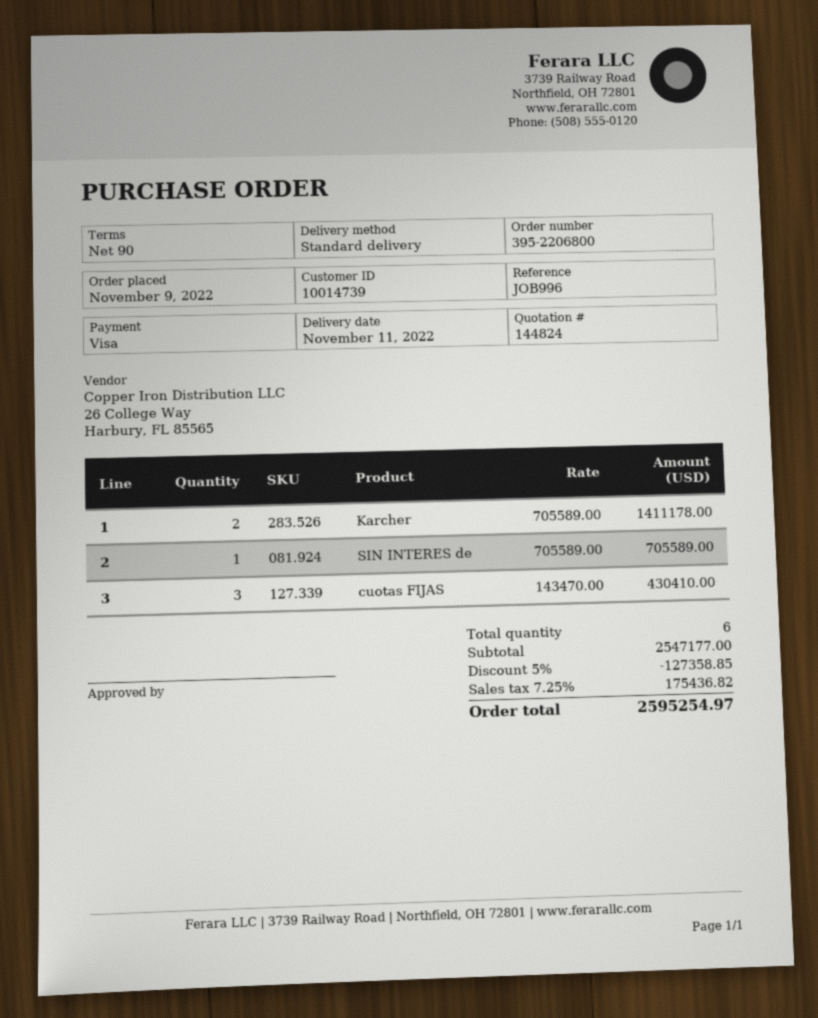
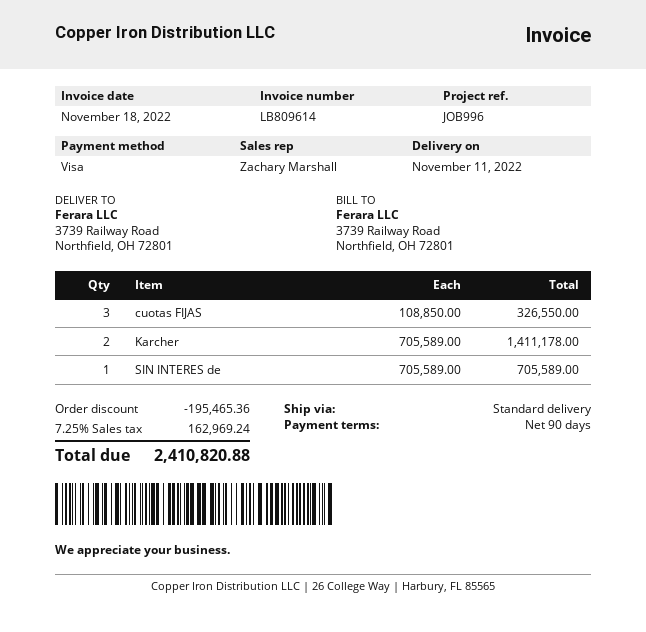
cuotas FIJAS: 3 x 143470.00 = 430410.00 -> 3 x 108850.00 = 326550.00
discount: 127358.85 -> 195465.36
tax: 7.25% = 175436.82 -> 7.25% = 162969.24
total: 2595254.97 -> 2410820.88

